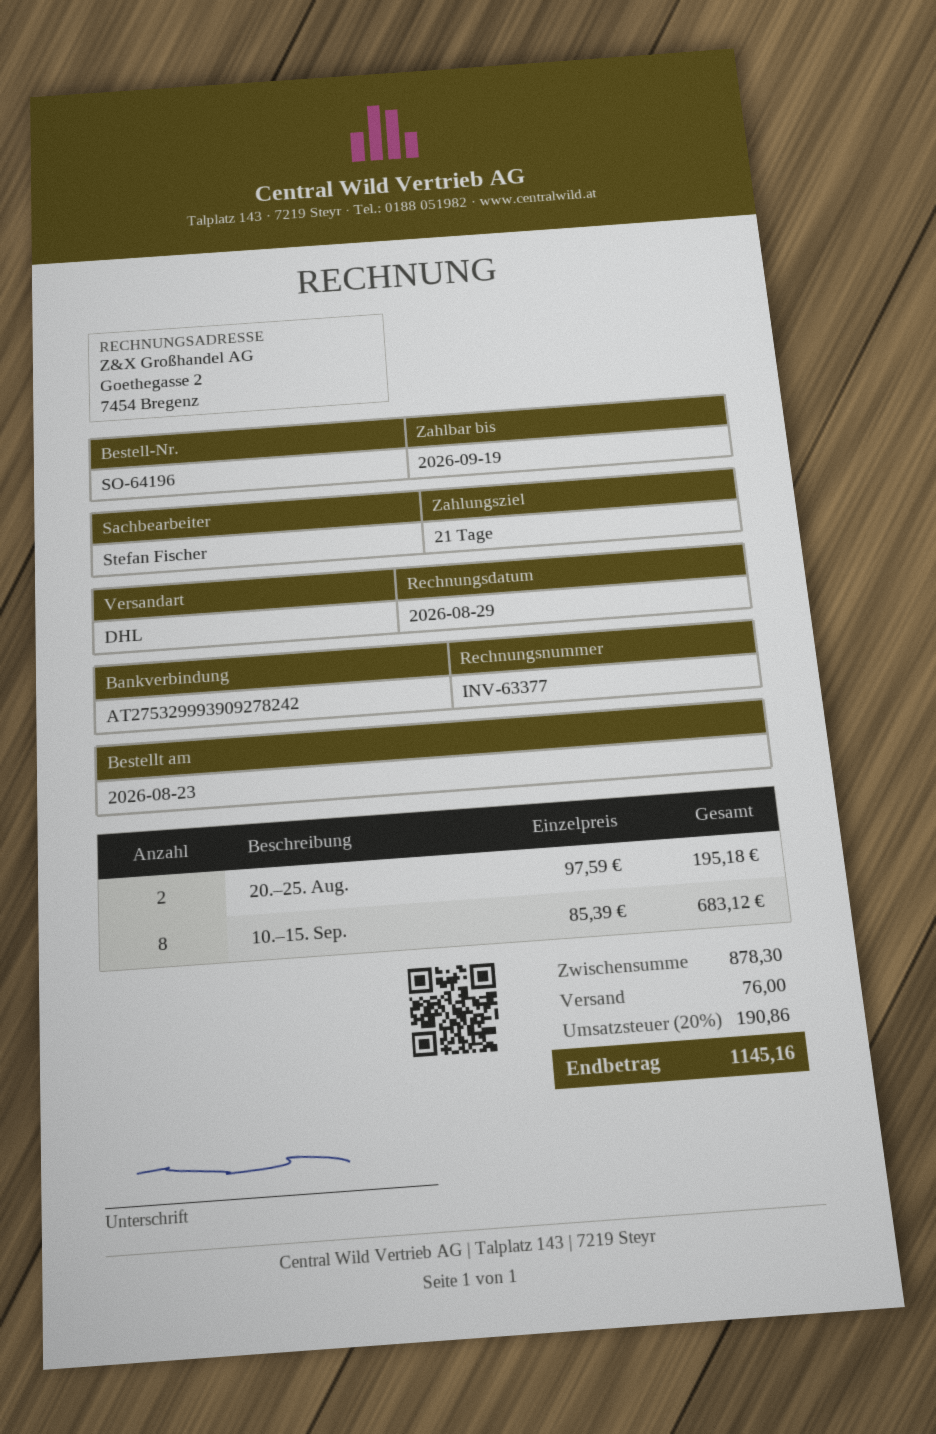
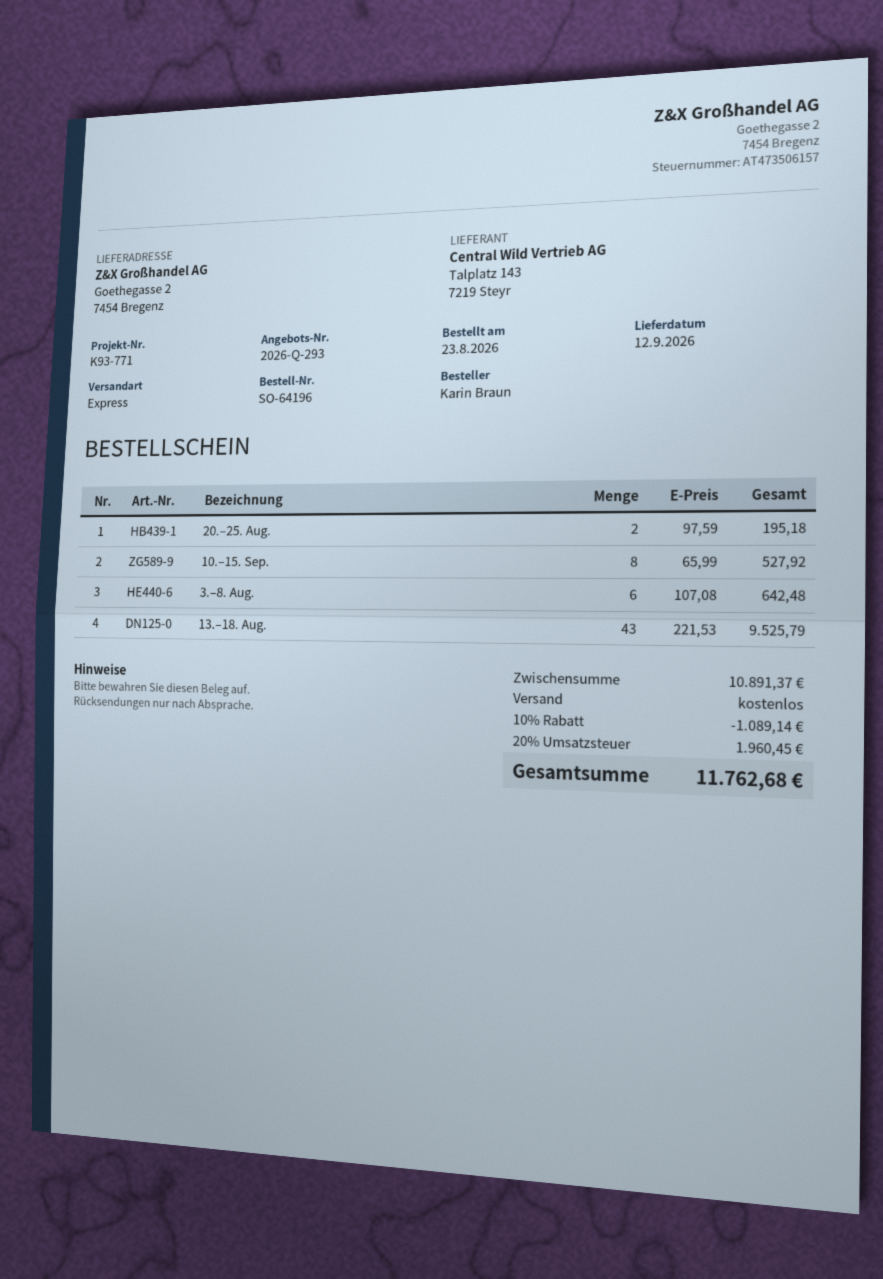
shipping method: DHL -> express
10.–15. Sep.: 8 x 85.39 = 683.12 -> 8 x 65.99 = 527.92
3.–8. Aug.: none -> 6 x 107.08 = 642.48
13.–18. Aug.: none -> 43 x 221.53 = 9525.79
subtotal: 878.30 -> 10891.37
discount: none -> 10% = 1089.14
shipping: 76.00 -> 0.00
tax: 20% = 190.86 -> 20% = 1960.45
total: 1145.16 -> 11762.68

